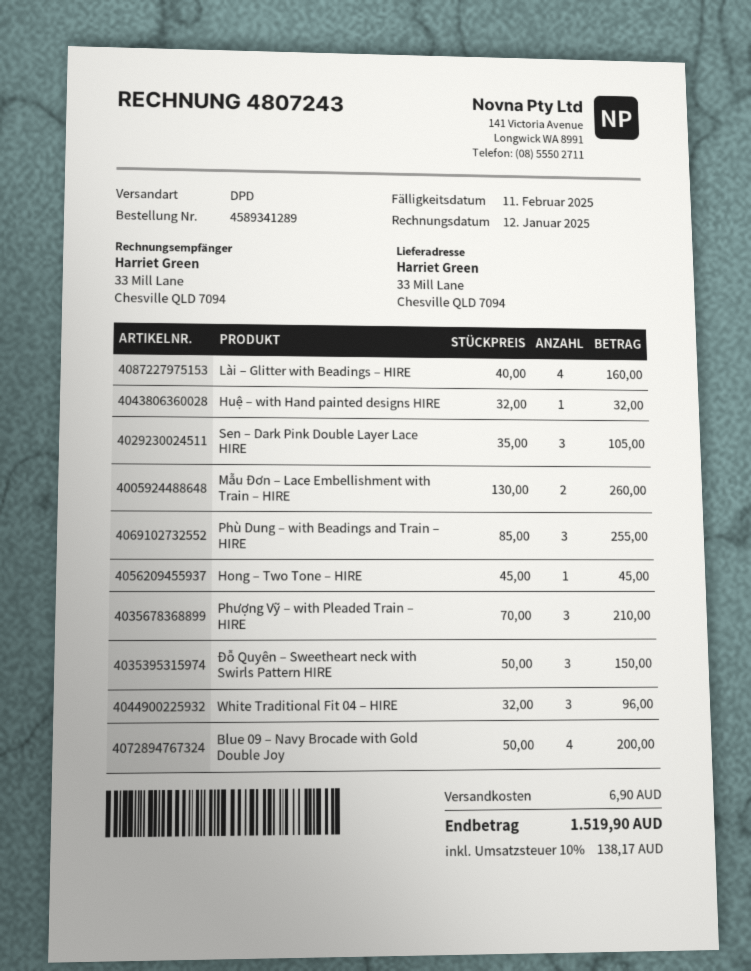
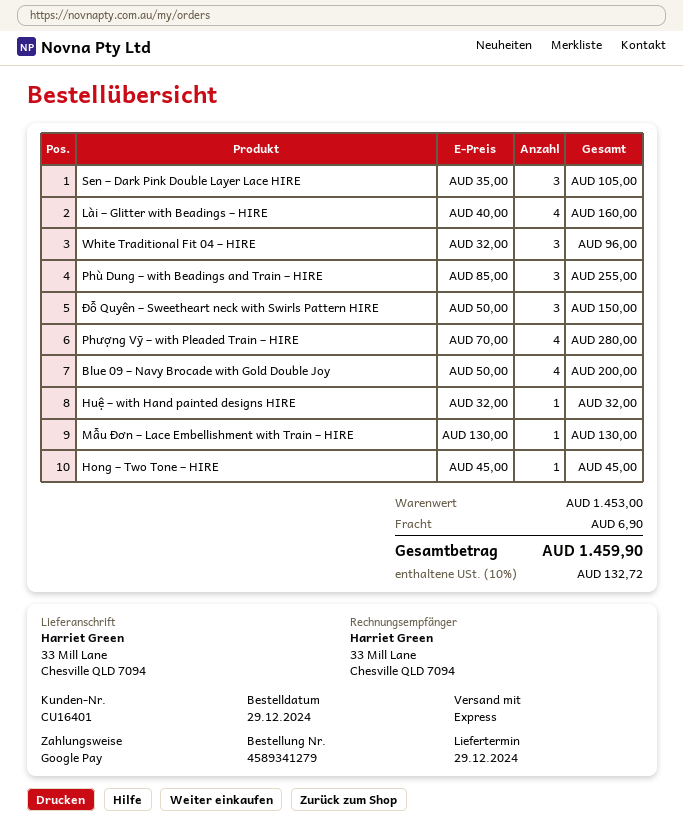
order number: 4589341289 -> 4589341279
shipping method: DPD -> express
Mẫu Đơn – Lace Embellishment with Train – HIRE: 2 x 130.00 = 260.00 -> 1 x 130.00 = 130.00
Phượng Vỹ – with Pleaded Train – HIRE: 3 x 70.00 = 210.00 -> 4 x 70.00 = 280.00
tax: 10% = 138.17 -> 10% = 132.72
total: 1519.90 -> 1459.90

